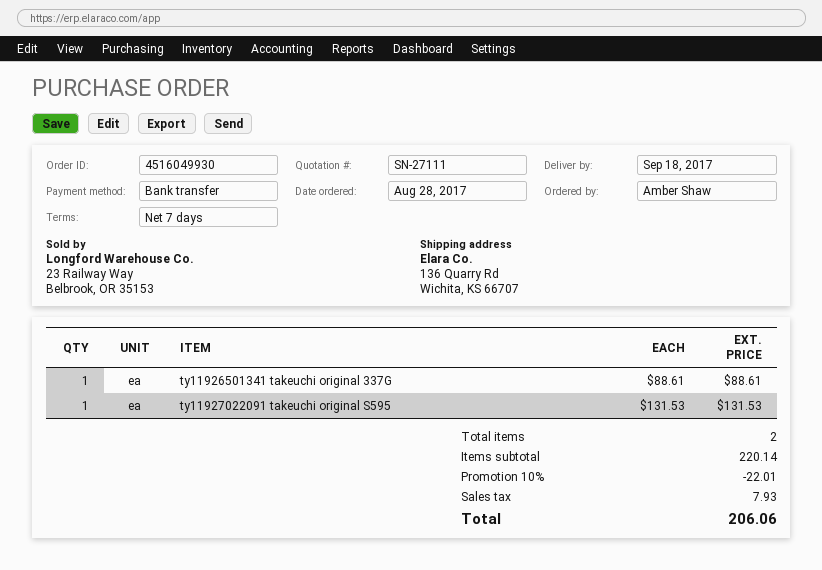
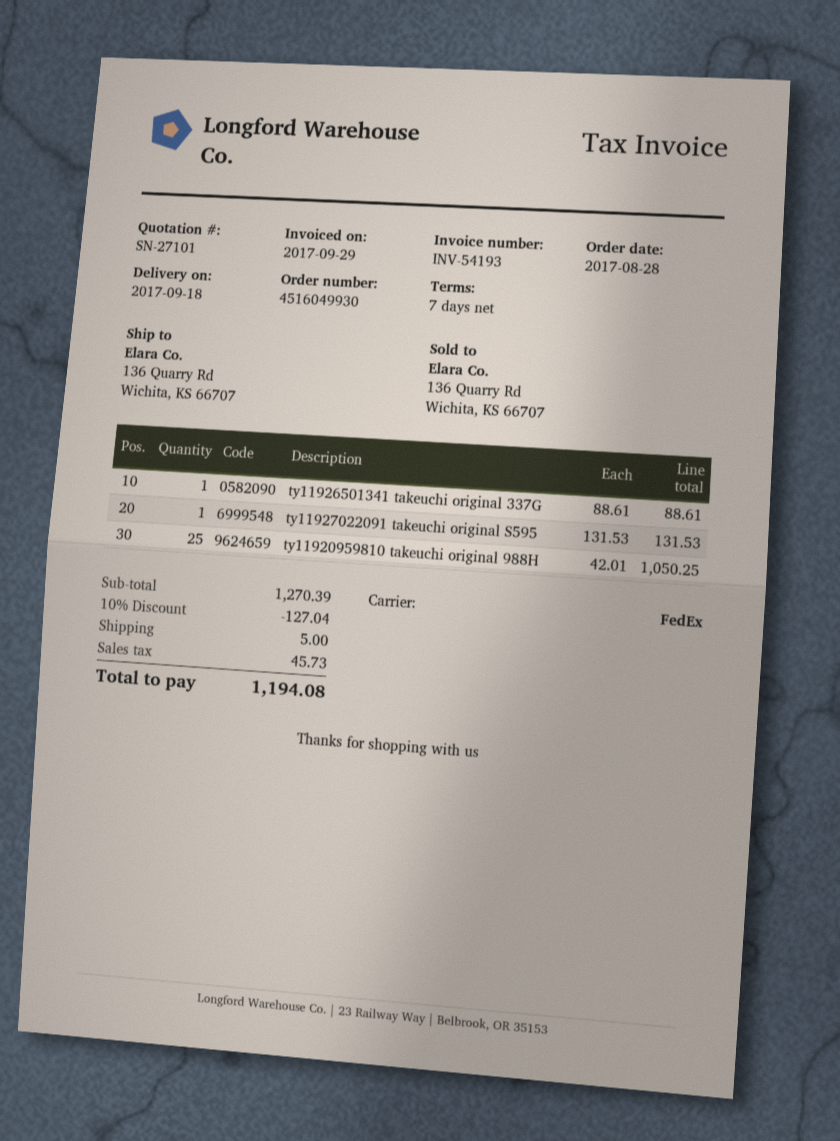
quote number: SN-27111 -> SN-27101
ty11920959810 takeuchi original 988H: none -> 25 x 42.01 = 1050.25
subtotal: 220.14 -> 1270.39
discount: 10% = 22.01 -> 10% = 127.04
shipping: none -> 5.00
tax: 7.93 -> 45.73
total: 206.06 -> 1194.08

